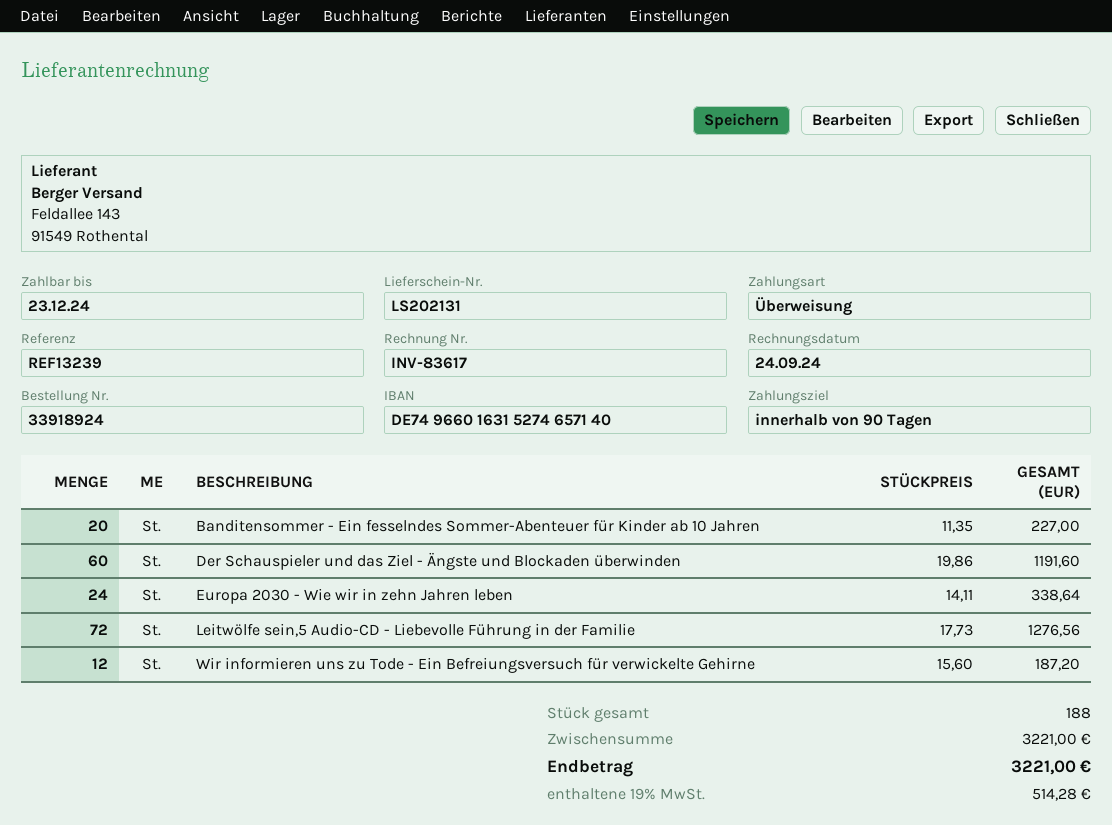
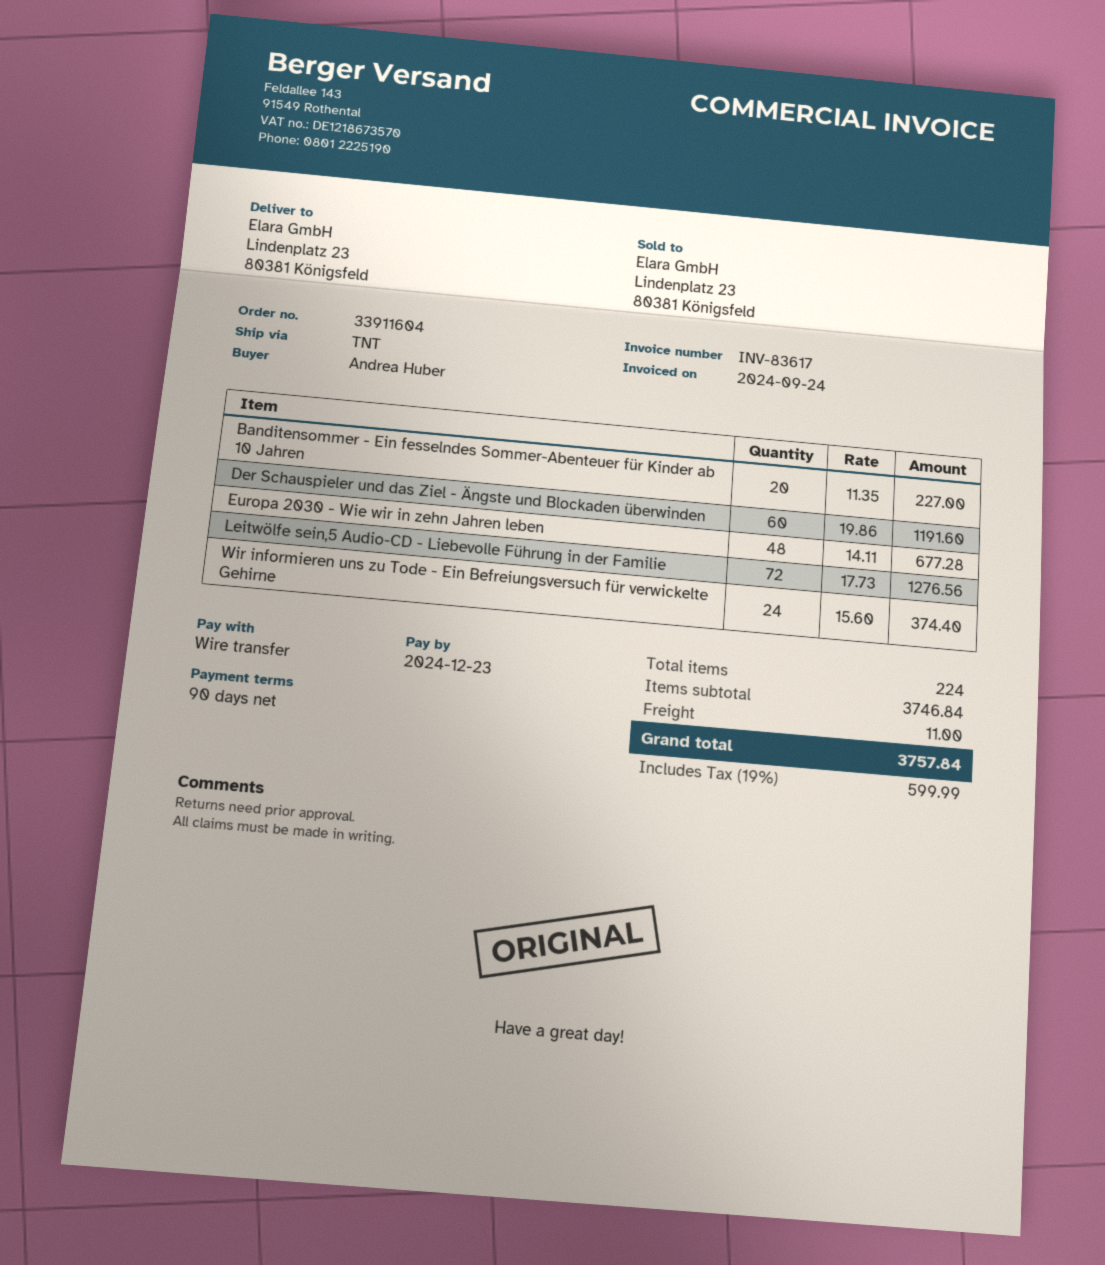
order number: 33918924 -> 33911604
Europa 2030 - Wie wir in zehn Jahren leben: 24 x 14.11 = 338.64 -> 48 x 14.11 = 677.28
Wir informieren uns zu Tode - Ein Befreiungsversuch für verwickelte Gehirne: 12 x 15.60 = 187.20 -> 24 x 15.60 = 374.40
total quantity: 188 -> 224
subtotal: 3221.00 -> 3746.84
shipping: none -> 11.00
tax: 19% = 514.28 -> 19% = 599.99
total: 3221.00 -> 3757.84

